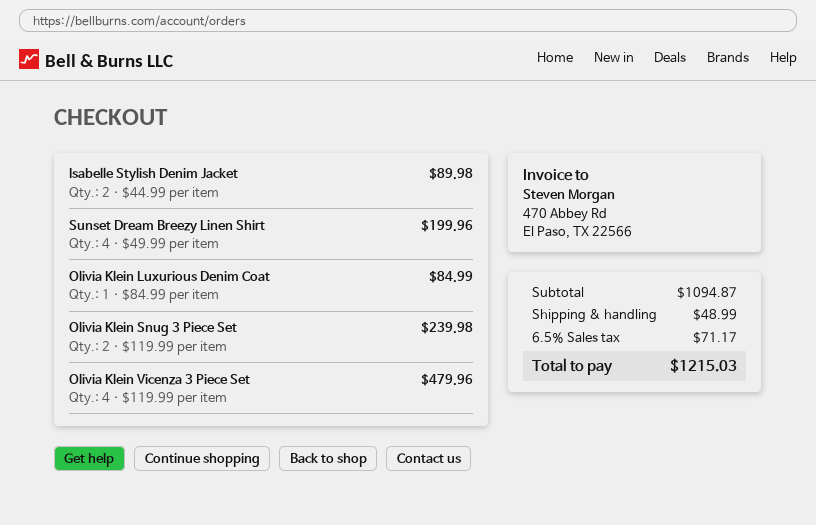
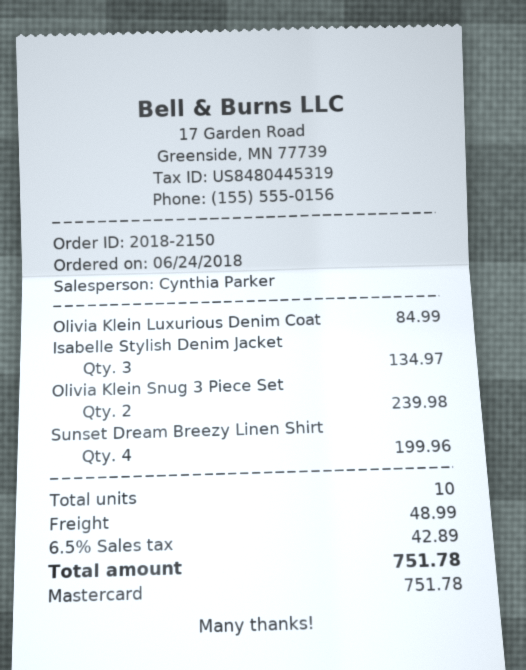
Isabelle Stylish Denim Jacket: 2 for 89.98 -> 3 for 134.97
Olivia Klein Vicenza 3 Piece Set: 4 for 479.96 -> none
tax: 6.5% = 71.17 -> 6.5% = 42.89
total: 1215.03 -> 751.78

